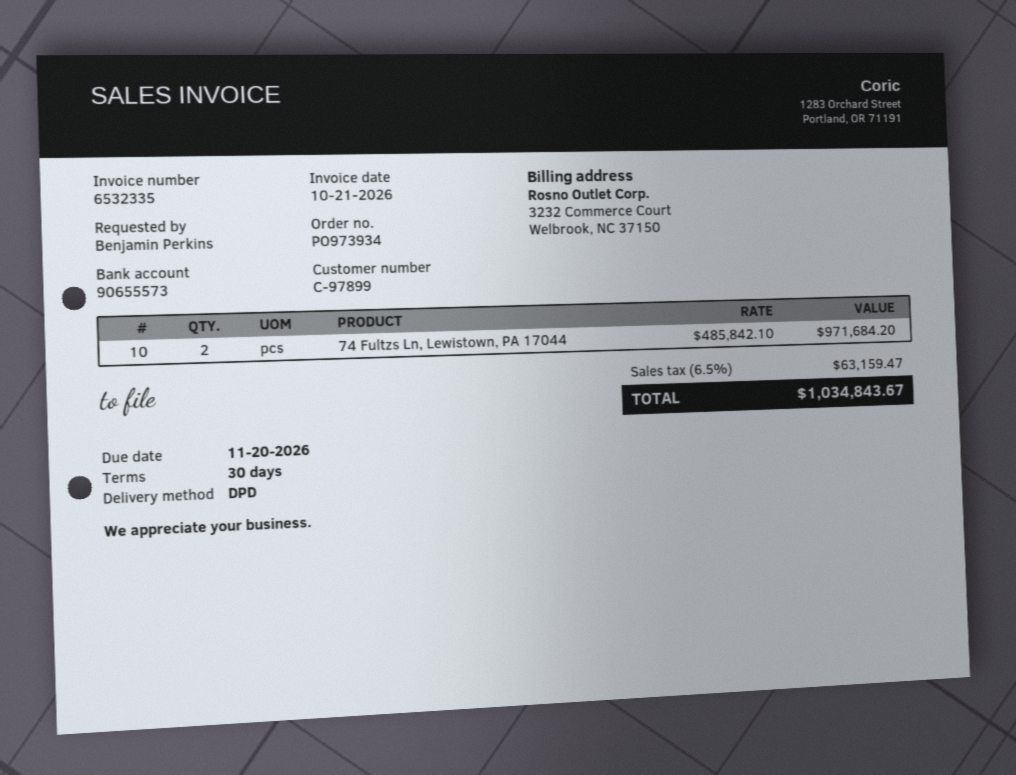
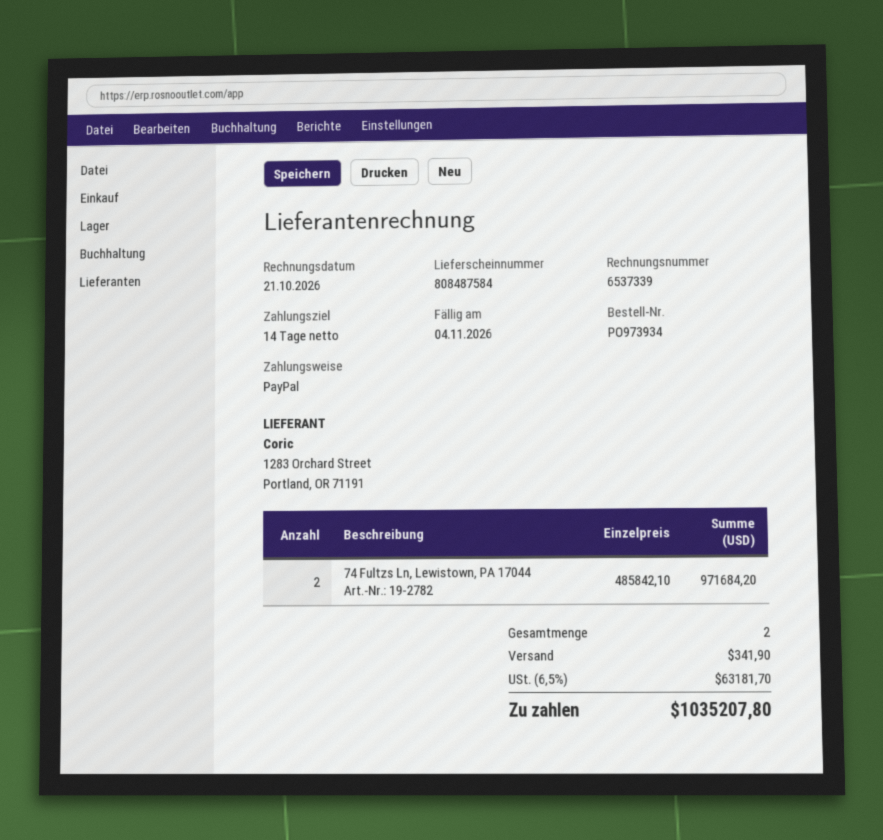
invoice number: 6532335 -> 6537339
payment terms: 30 days -> 14 days
due date: 2026-11-20 -> 2026-11-04
shipping: none -> 341.90
tax: 6.5% = 63159.47 -> 6.5% = 63181.70
total: 1034843.67 -> 1035207.80

